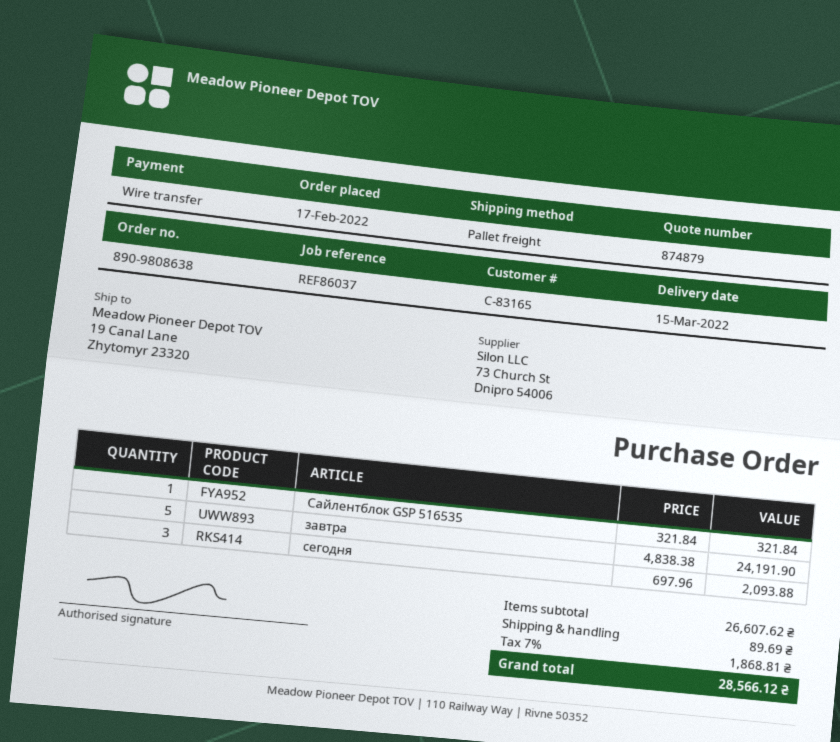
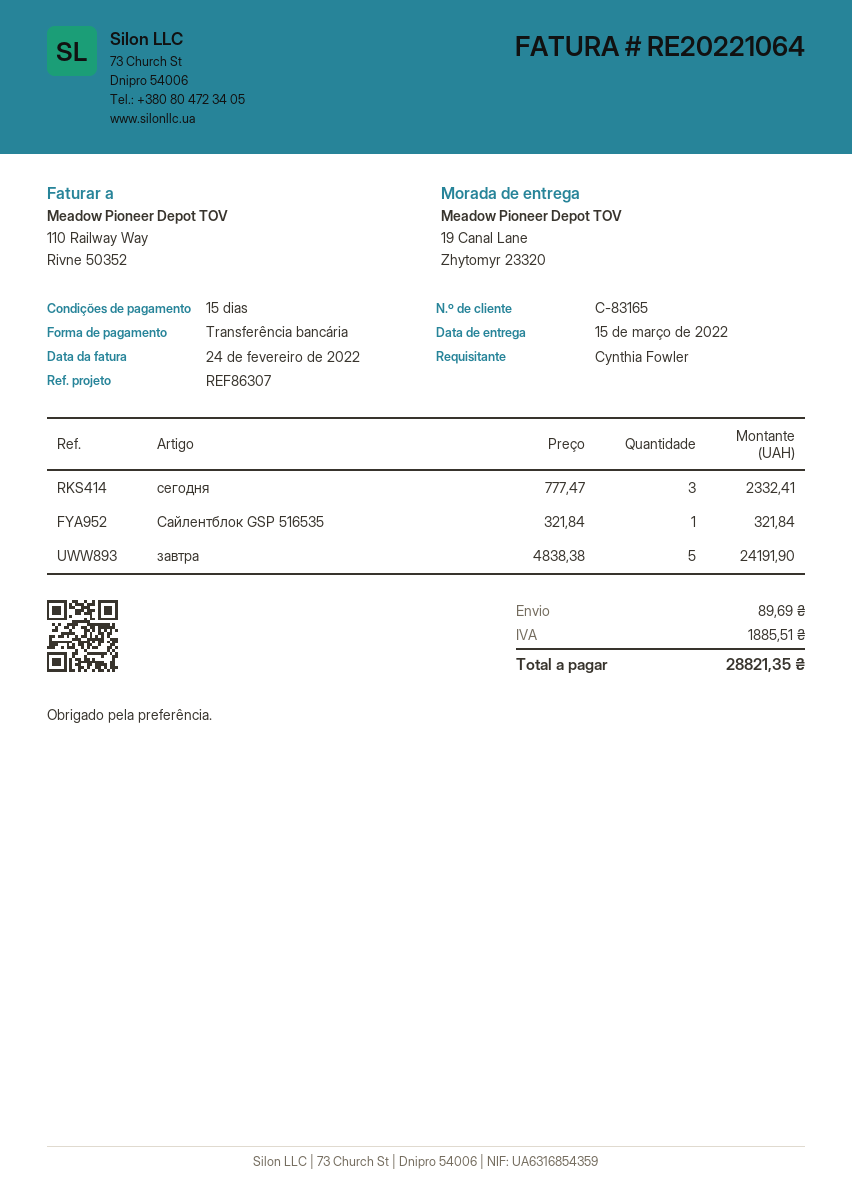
reference: REF86037 -> REF86307
сегодня: 3 x 697.96 = 2093.88 -> 3 x 777.47 = 2332.41
tax: 1868.81 -> 1885.51
total: 28566.12 -> 28821.35

